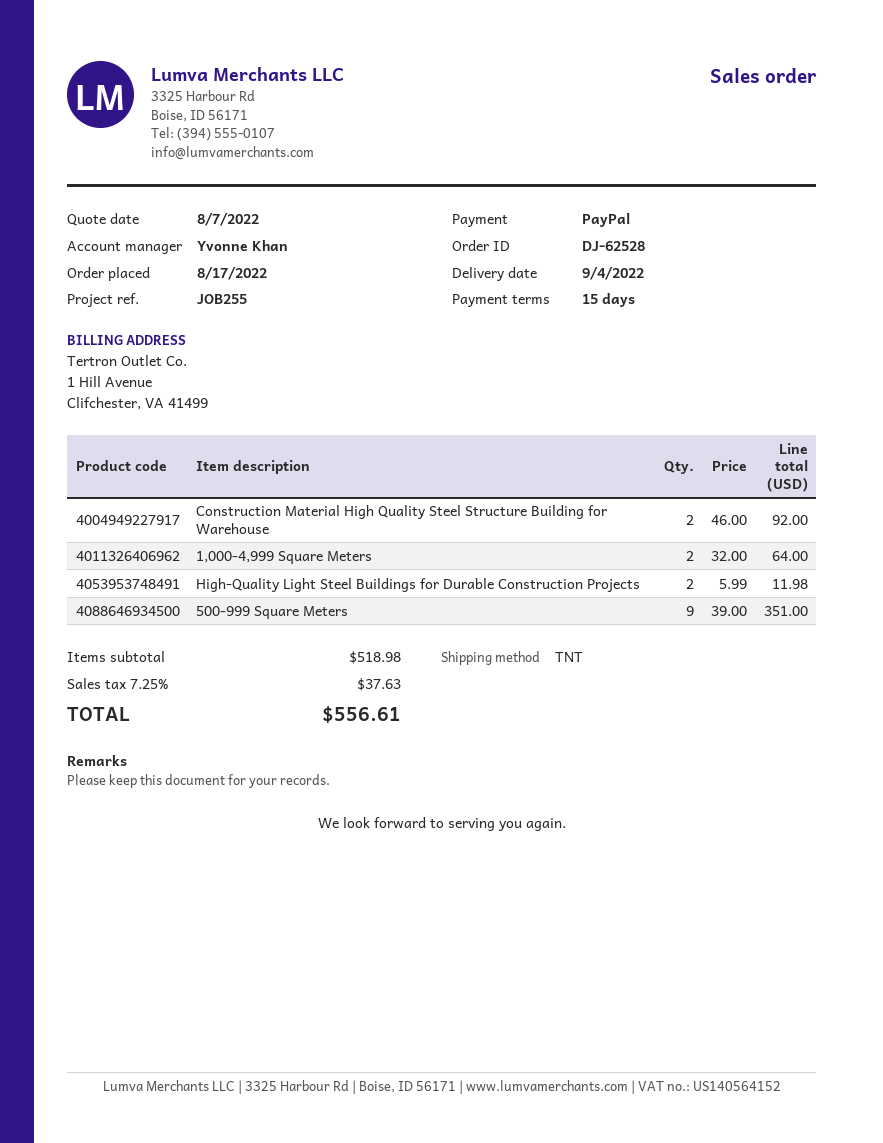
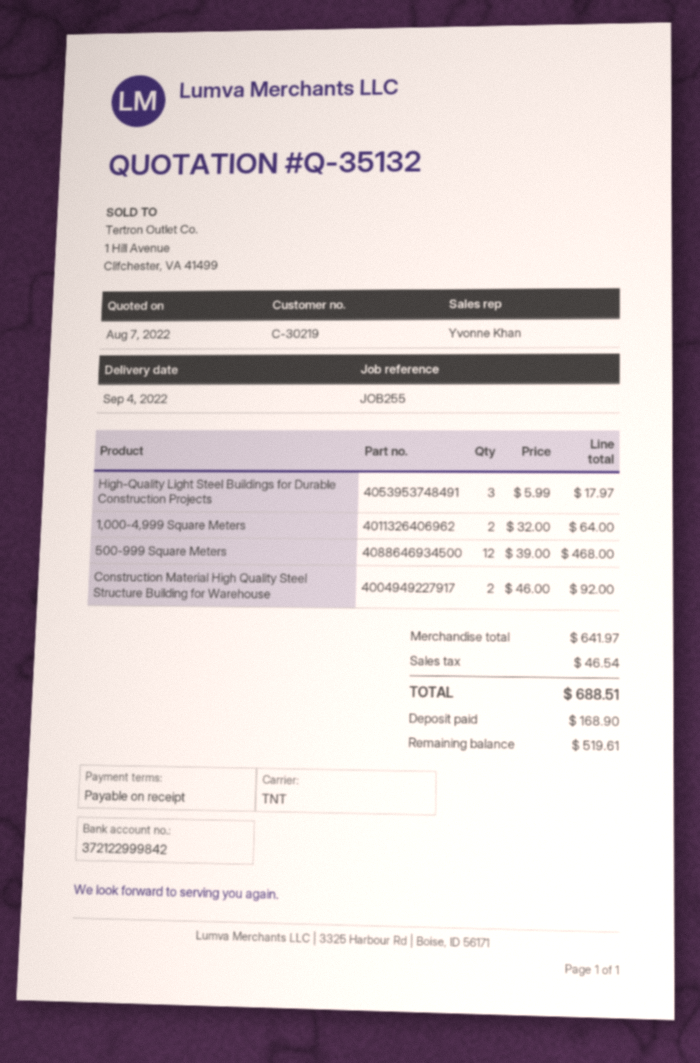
payment terms: 15 days -> on receipt
High-Quality Light Steel Buildings for Durable Construction Projects: 2 x 5.99 = 11.98 -> 3 x 5.99 = 17.97
500-999 Square Meters: 9 x 39.00 = 351.00 -> 12 x 39.00 = 468.00
subtotal: 518.98 -> 641.97
tax: 37.63 -> 46.54
total: 556.61 -> 688.51

